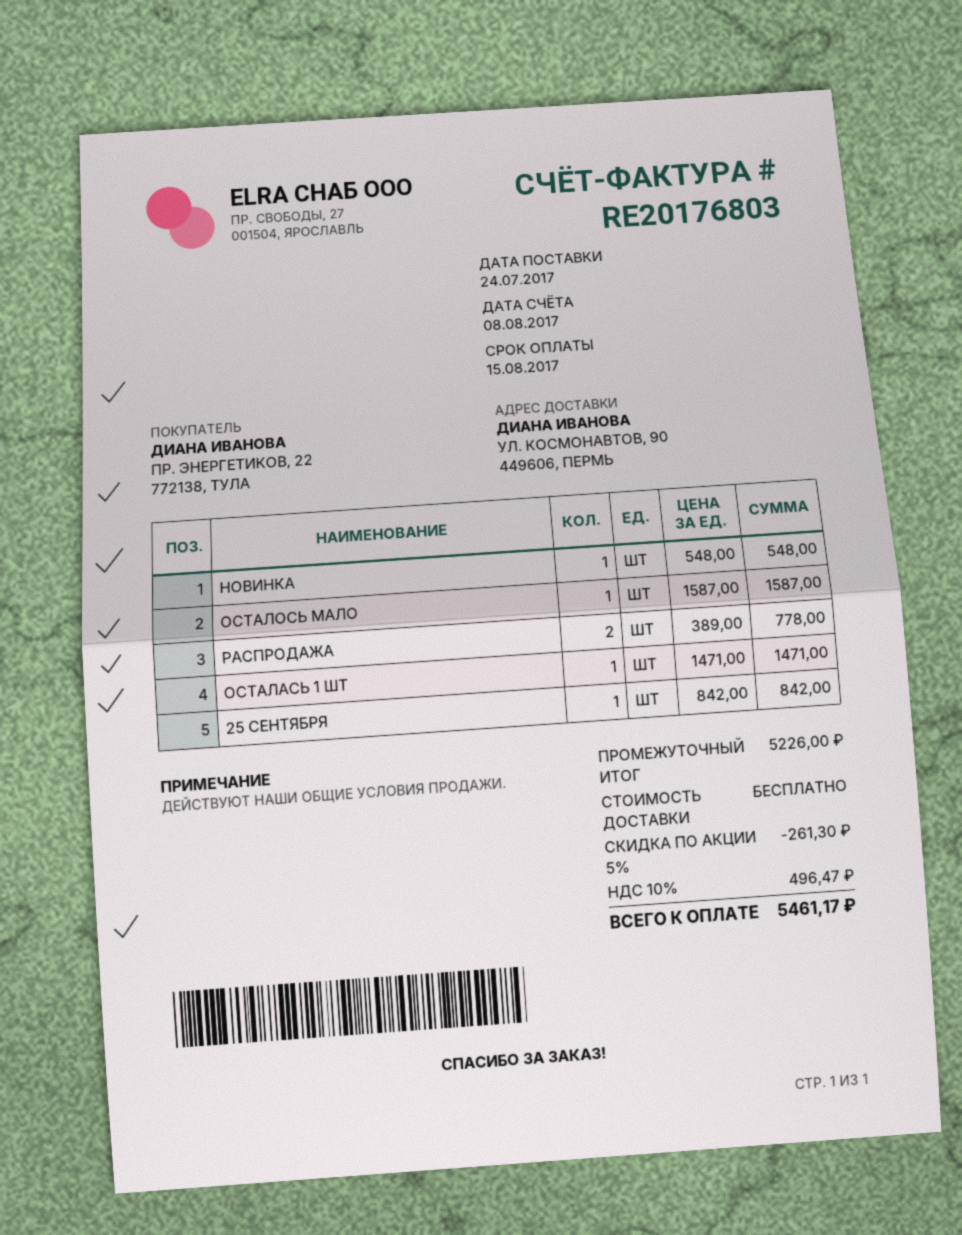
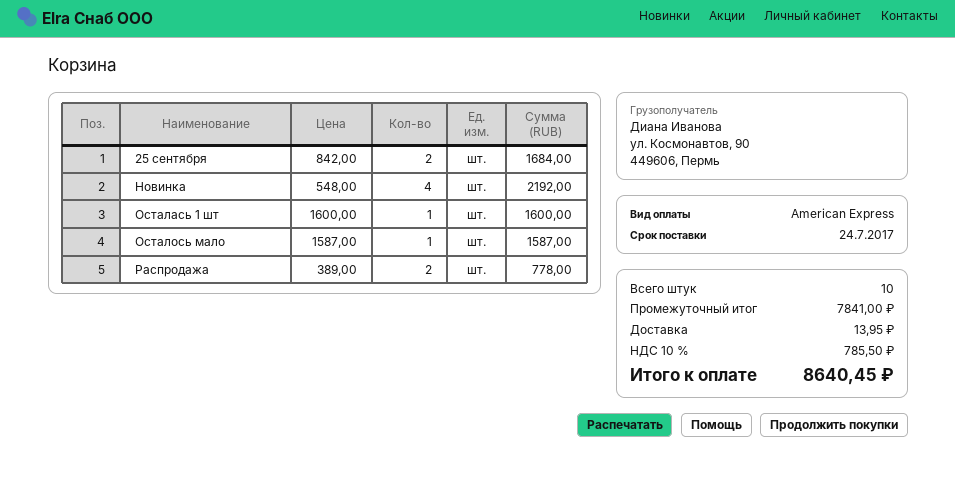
НОВИНКА: 1 x 548.00 = 548.00 -> 4 x 548.00 = 2192.00
ОСТАЛАСЬ 1 ШТ: 1 x 1471.00 = 1471.00 -> 1 x 1600.00 = 1600.00
25 СЕНТЯБРЯ: 1 x 842.00 = 842.00 -> 2 x 842.00 = 1684.00
subtotal: 5226.00 -> 7841.00
discount: 5% = 261.30 -> none
shipping: 0.00 -> 13.95
tax: 10% = 496.47 -> 10% = 785.50
total: 5461.17 -> 8640.45

